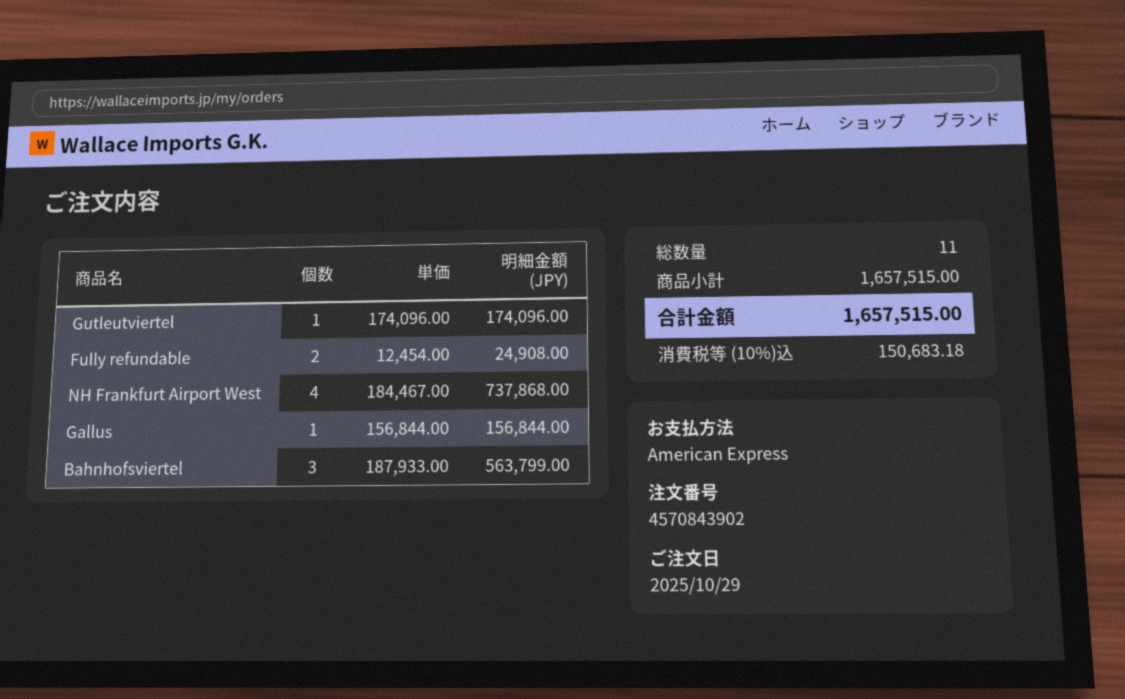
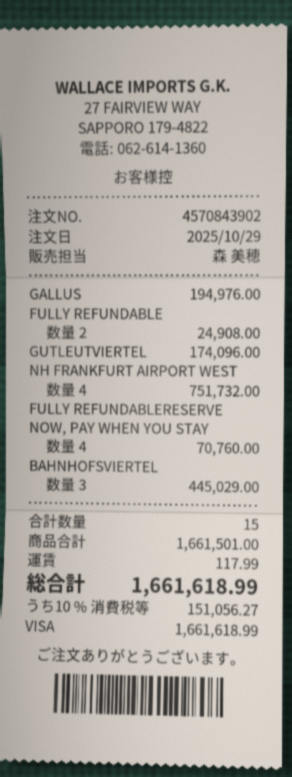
payment method: American Express -> Visa
NH Frankfurt Airport West: 4 for 737868.00 -> 4 for 751732.00
Gallus: 1 for 156844.00 -> 1 for 194976.00
Bahnhofsviertel: 3 for 563799.00 -> 3 for 445029.00
FULLY REFUNDABLERESERVE NOW, PAY WHEN YOU STAY: none -> 4 for 70760.00
total quantity: 11 -> 15
subtotal: 1657515.00 -> 1661501.00
shipping: none -> 117.99
tax: 10% = 150683.18 -> 10% = 151056.27
total: 1657515.00 -> 1661618.99

